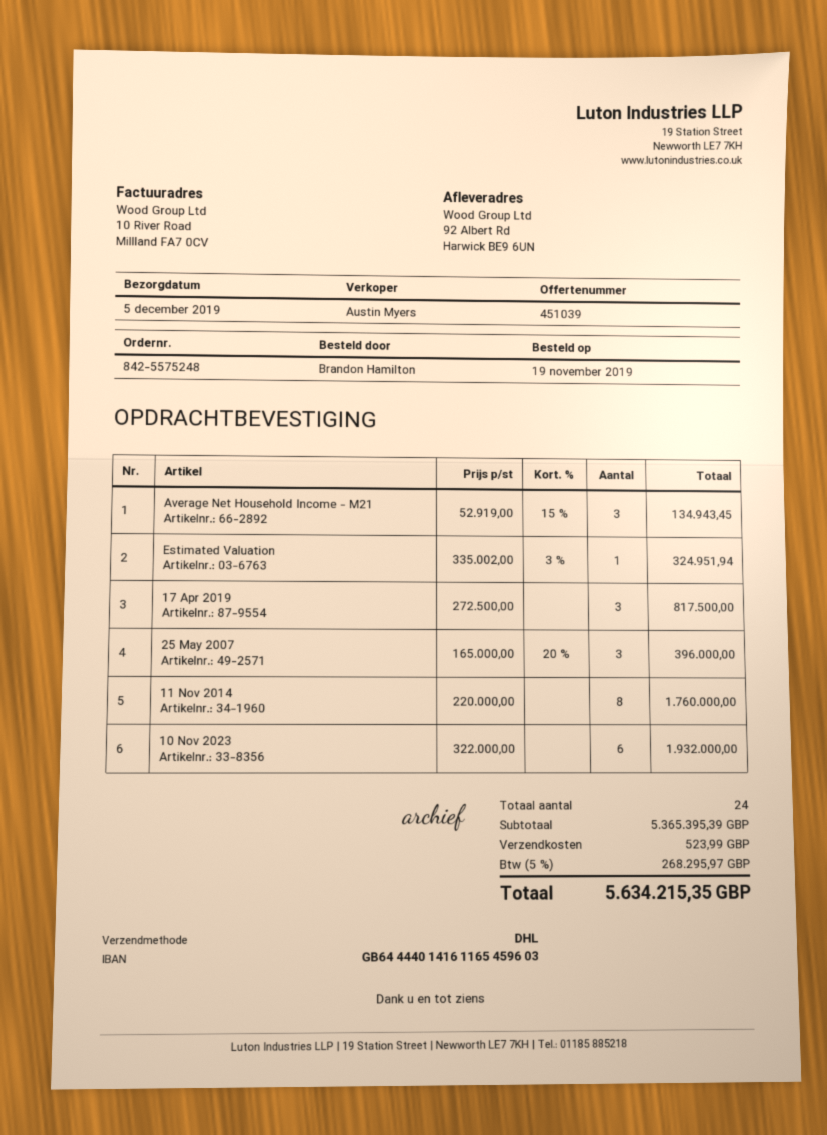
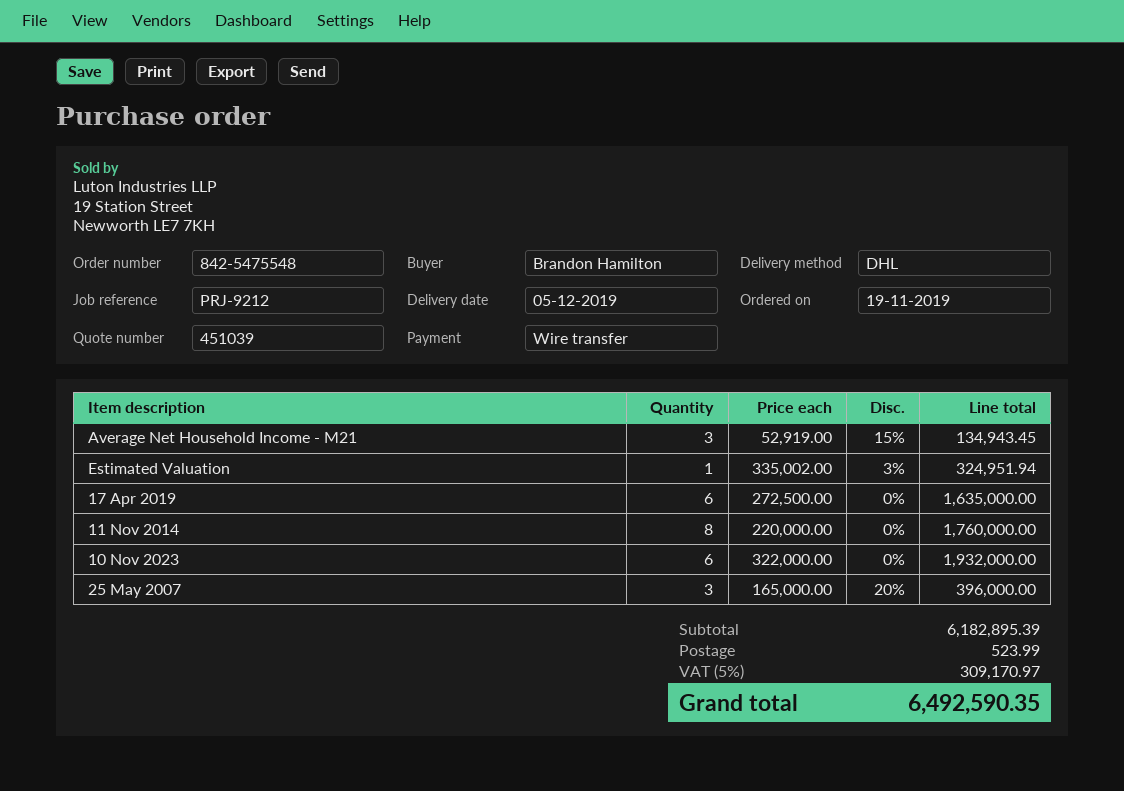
order number: 842-5575248 -> 842-5475548
17 Apr 2019: 3 x 272500.00 = 817500.00 -> 6 x 272500.00 = 1635000.00
subtotal: 5365395.39 -> 6182895.39
tax: 5% = 268295.97 -> 5% = 309170.97
total: 5634215.35 -> 6492590.35

